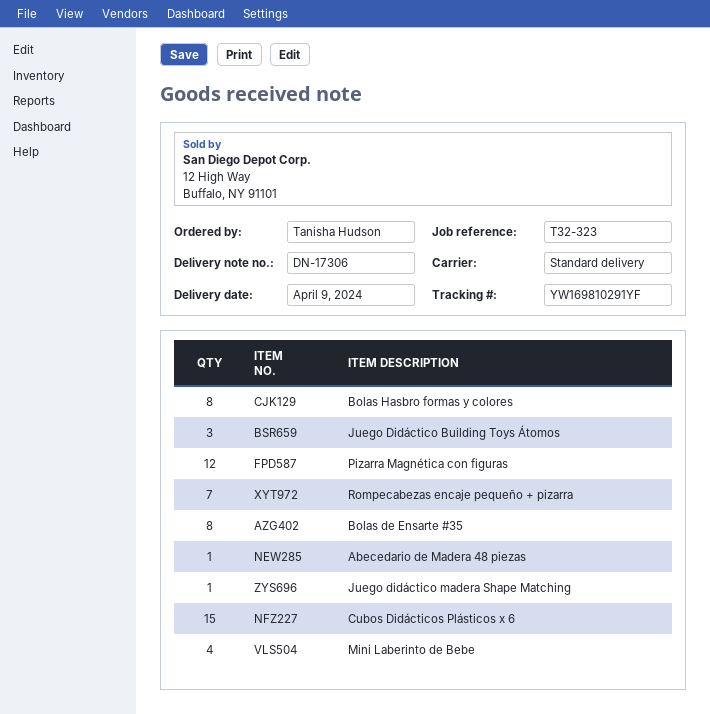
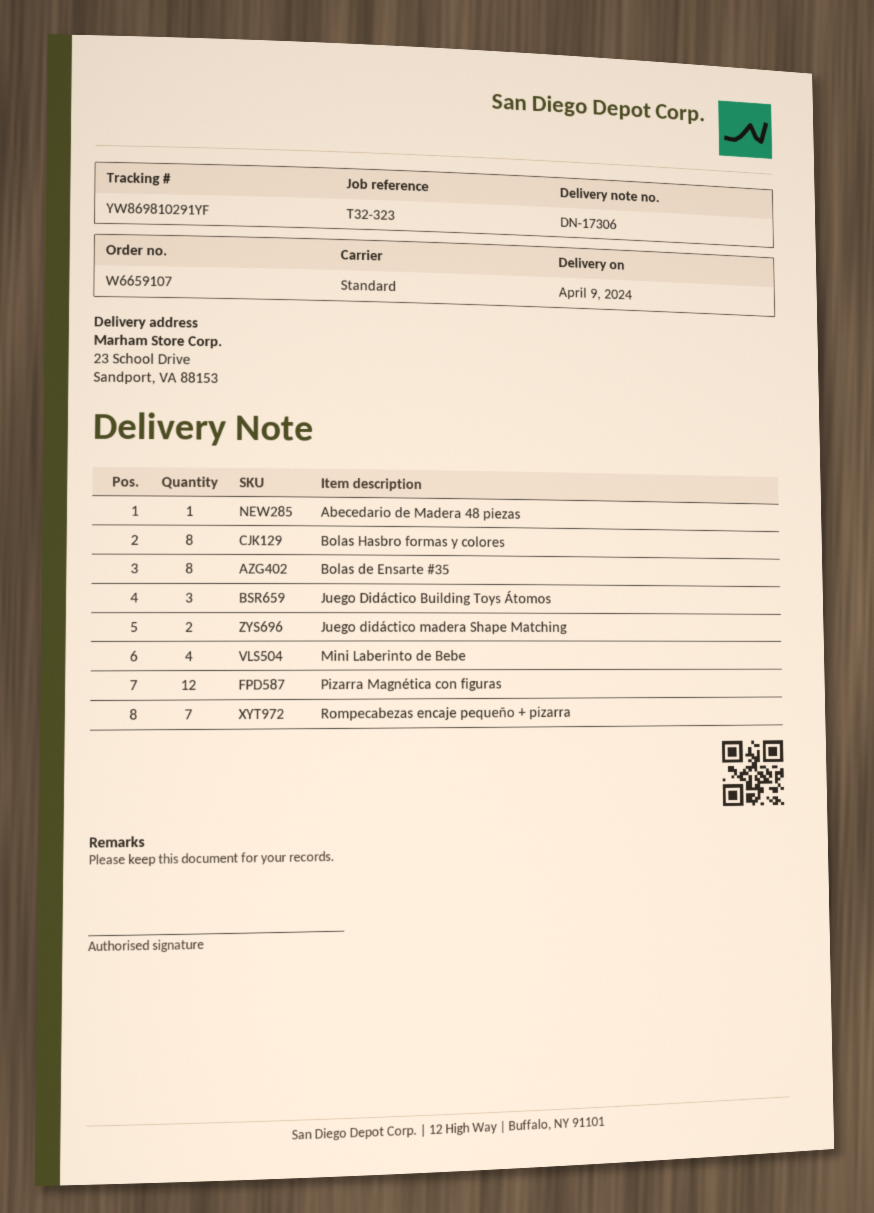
tracking number: YW169810291YF -> YW869810291YF
Juego didáctico madera Shape Matching: 1 -> 2
Cubos Didácticos Plásticos x 6: 15 -> none

